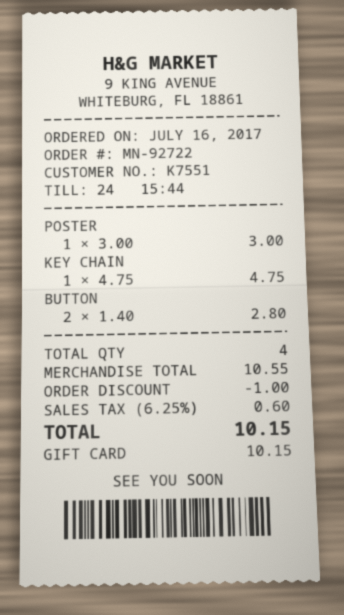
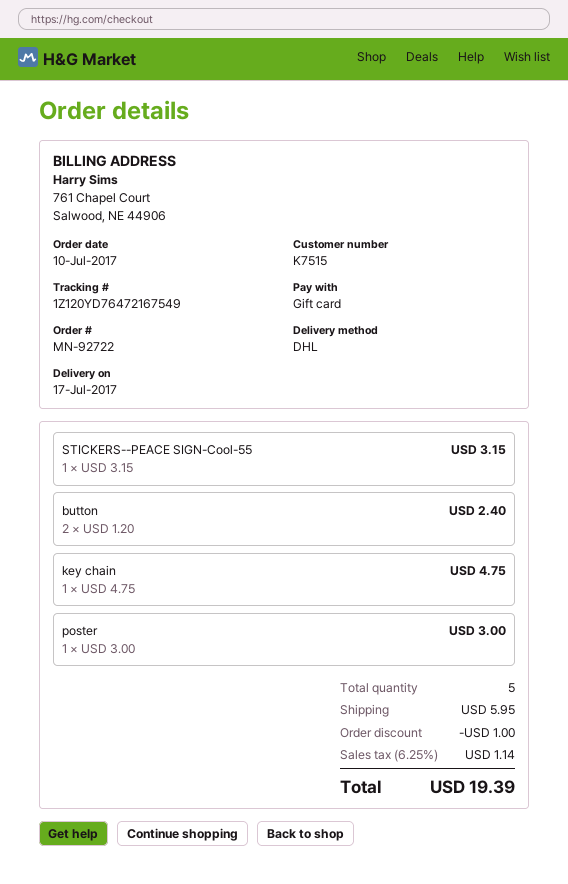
order date: 2017-07-16 -> 2017-07-10
customer number: K7551 -> K7515
BUTTON: 2 x 1.40 = 2.80 -> 2 x 1.20 = 2.40
STICKERS--PEACE SIGN-Cool-55: none -> 1 x 3.15 = 3.15
total quantity: 4 -> 5
shipping: none -> 5.95
tax: 6.25% = 0.60 -> 6.25% = 1.14
total: 10.15 -> 19.39

